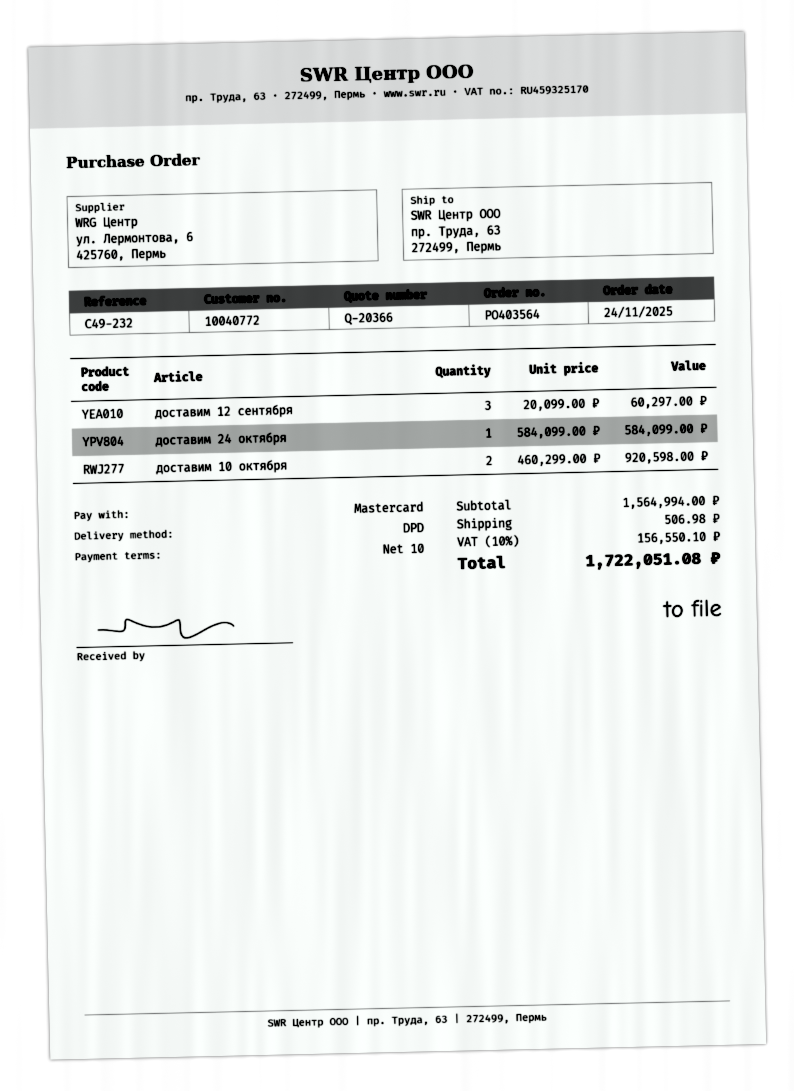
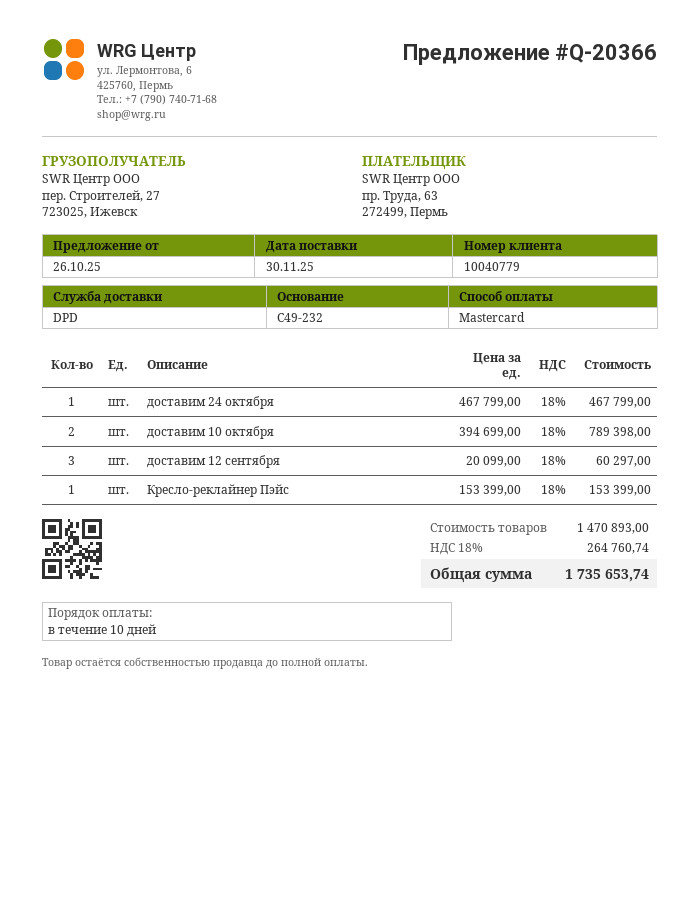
customer number: 10040772 -> 10040779
ship to: пр. Труда, 63, 272499, Пермь -> пер. Строителей, 27, 723025, Ижевск
доставим 24 октября: 1 x 584099.00 = 584099.00 -> 1 x 467799.00 = 467799.00
доставим 10 октября: 2 x 460299.00 = 920598.00 -> 2 x 394699.00 = 789398.00
Кресло-реклайнер Пэйс: none -> 1 x 153399.00 = 153399.00
subtotal: 1564994.00 -> 1470893.00
shipping: 506.98 -> none
tax: 10% = 156550.10 -> 18% = 264760.74
total: 1722051.08 -> 1735653.74

